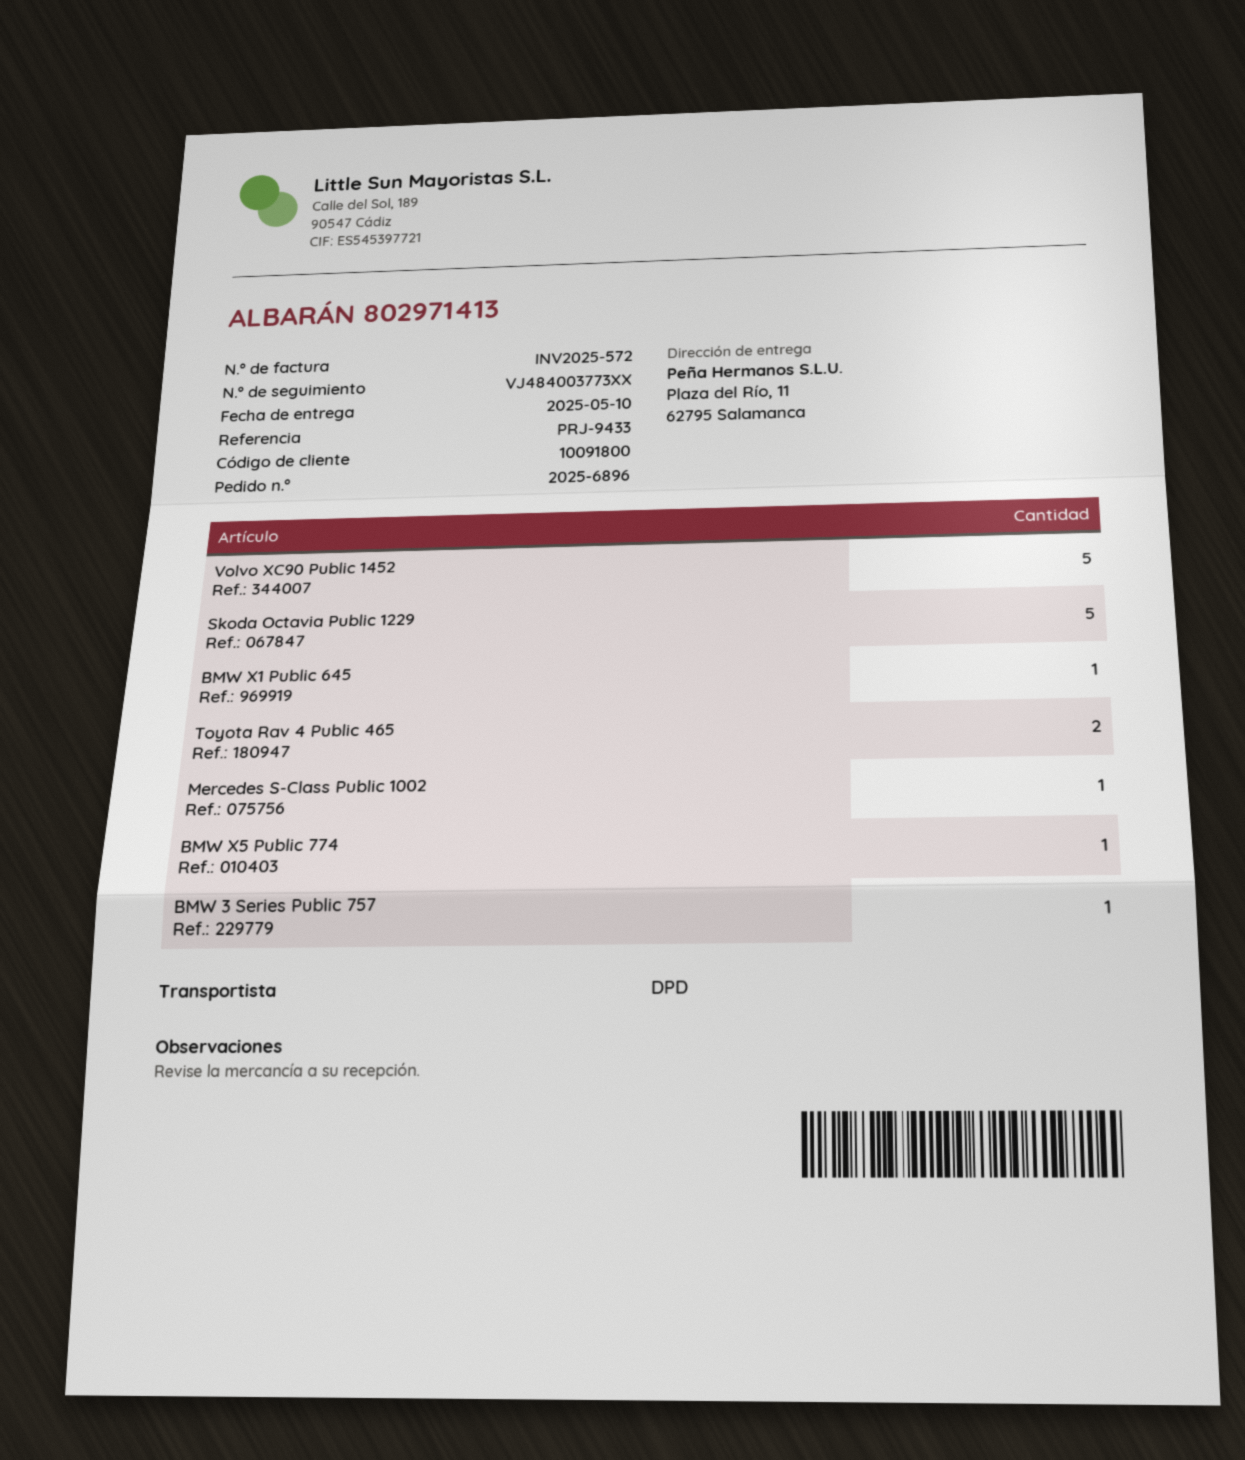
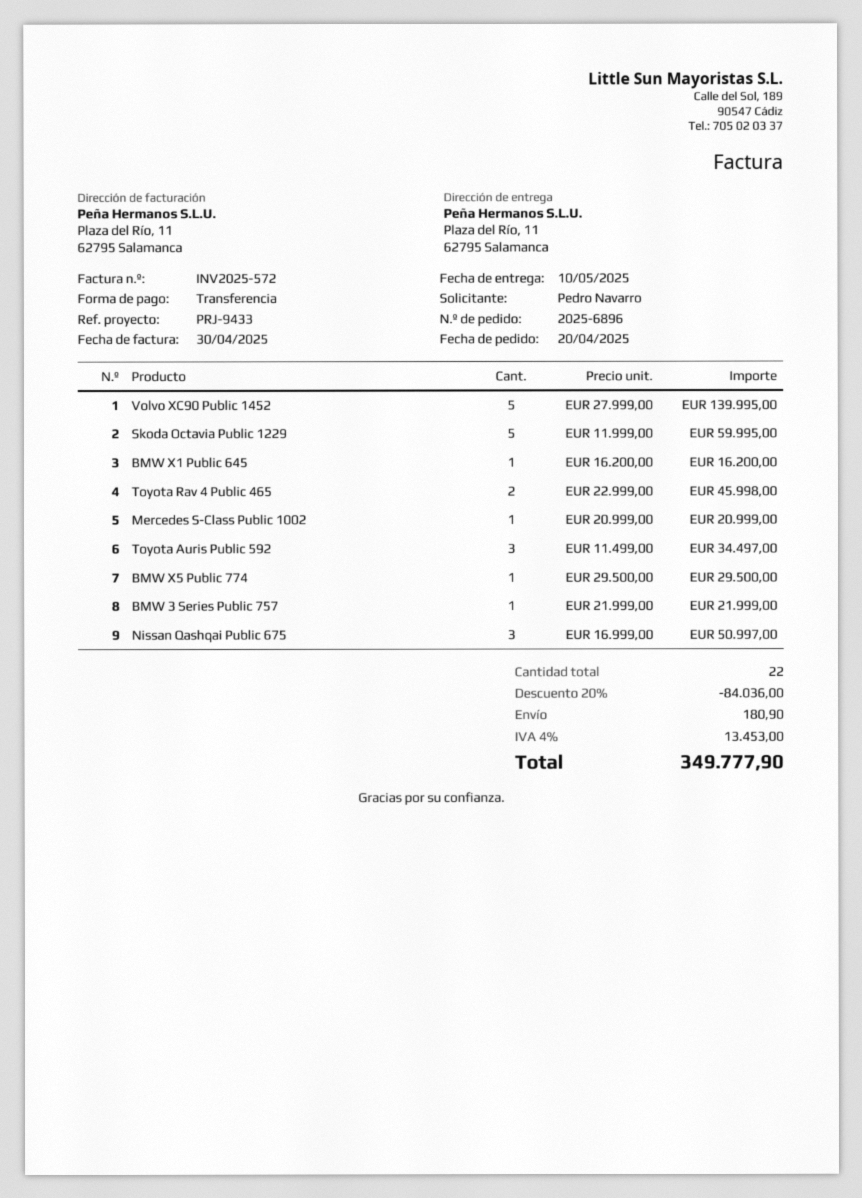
Toyota Auris Public 592: none -> 3
Nissan Qashqai Public 675: none -> 3

